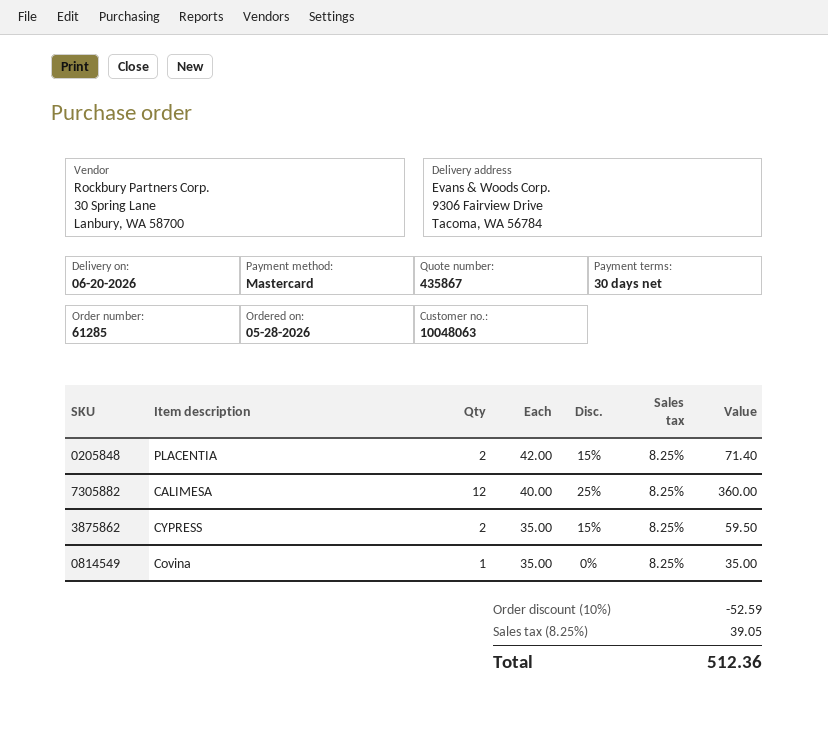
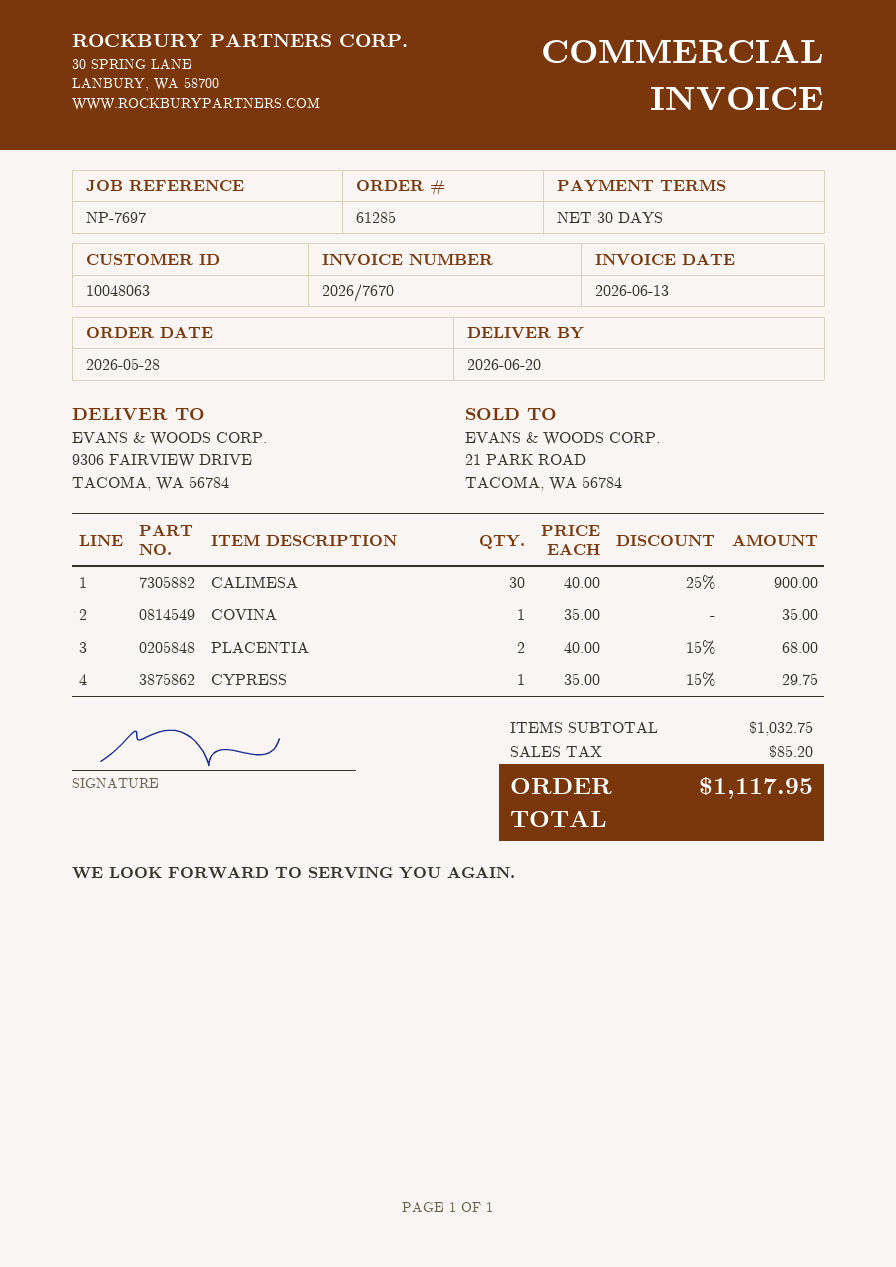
PLACENTIA: 2 x 42.00 - 15% = 71.40 -> 2 x 40.00 - 15% = 68.00
CALIMESA: 12 x 40.00 - 25% = 360.00 -> 30 x 40.00 - 25% = 900.00
CYPRESS: 2 x 35.00 - 15% = 59.50 -> 1 x 35.00 - 15% = 29.75
discount: 10% = 52.59 -> none
tax: 39.05 -> 85.20
total: 512.36 -> 1117.95

